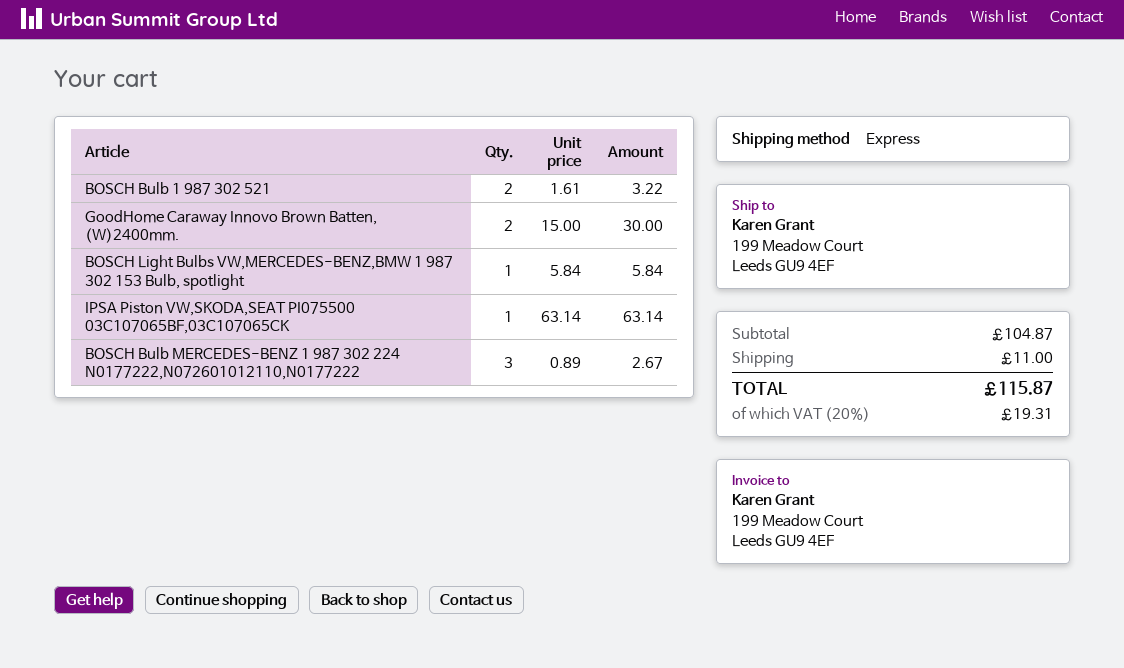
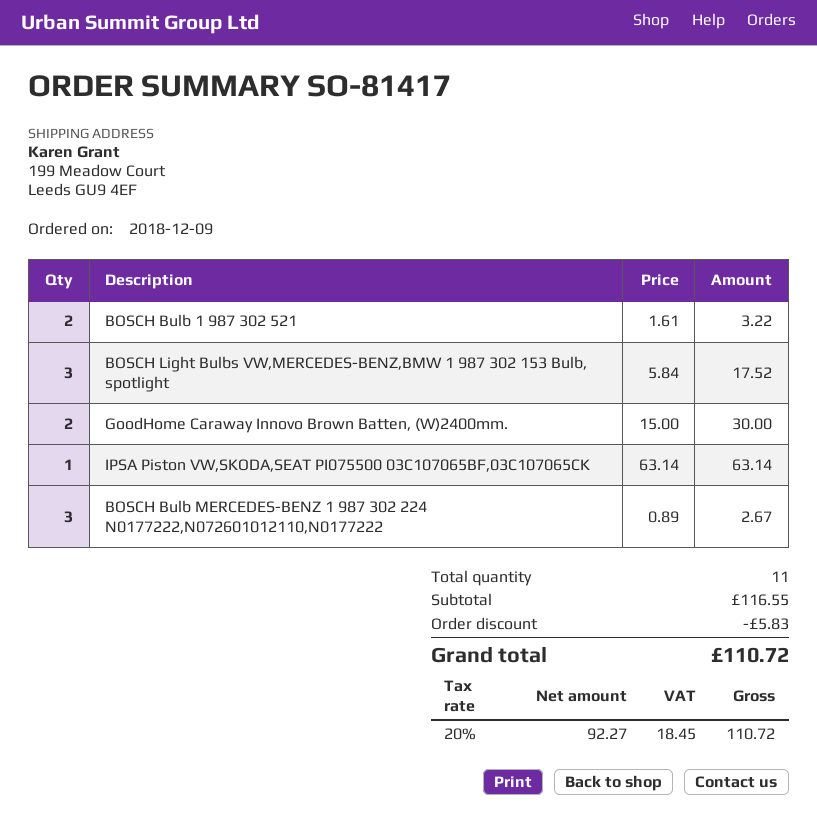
BOSCH Light Bulbs VW,MERCEDES-BENZ,BMW 1 987 302 153 Bulb, spotlight: 1 x 5.84 = 5.84 -> 3 x 5.84 = 17.52
subtotal: 104.87 -> 116.55
discount: none -> 5.83
shipping: 11.00 -> none
tax: 20% = 19.31 -> 20% = 18.45
total: 115.87 -> 110.72

